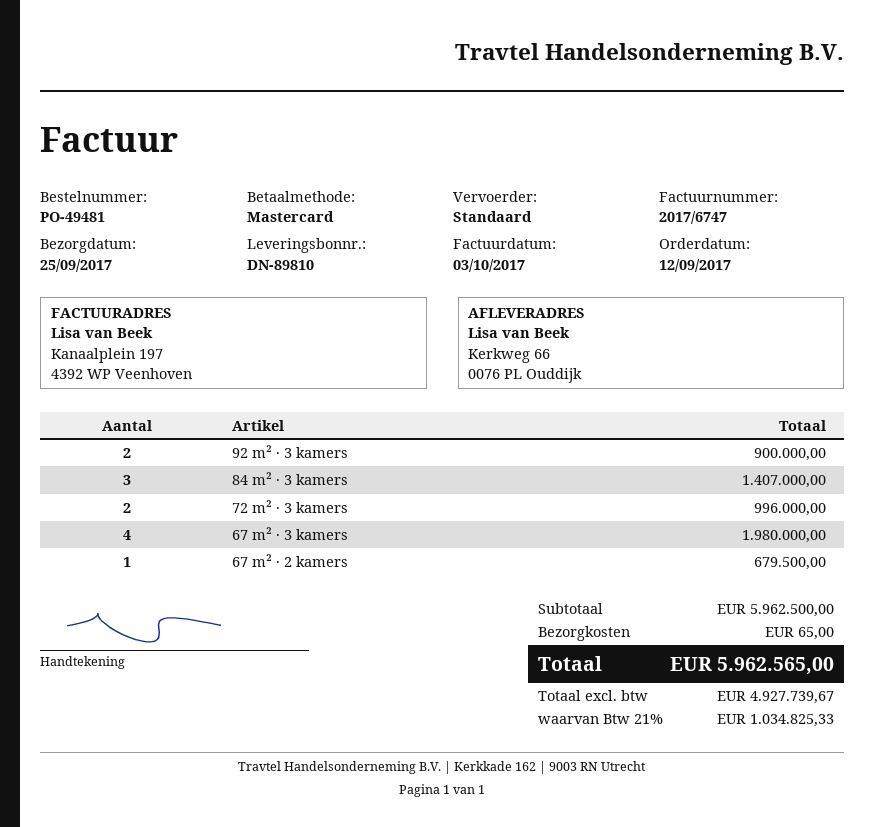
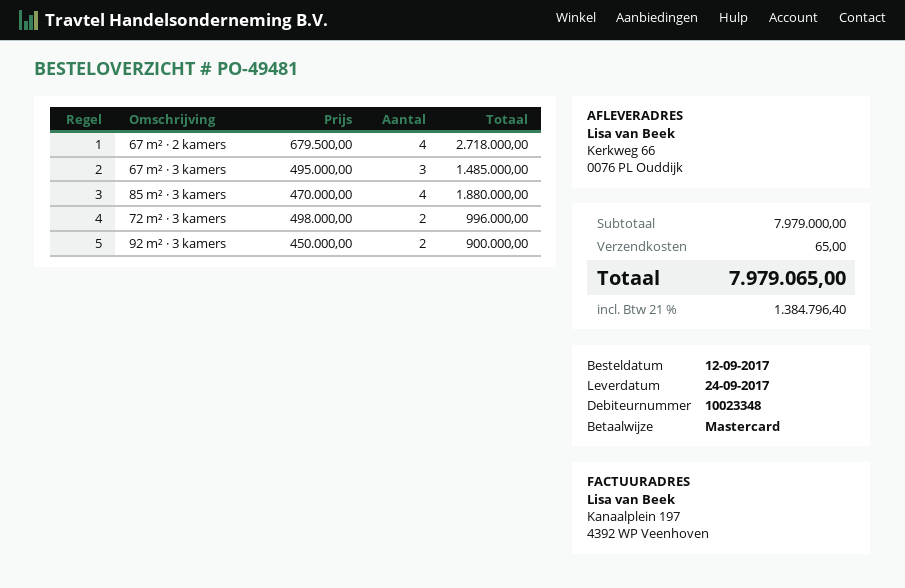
delivery date: 2017-09-25 -> 2017-09-24
84 m² · 3 kamers: 3 for 1407000.00 -> none
67 m² · 3 kamers: 4 for 1980000.00 -> 3 for 1485000.00
67 m² · 2 kamers: 1 for 679500.00 -> 4 for 2718000.00
85 m² · 3 kamers: none -> 4 for 1880000.00
subtotal: 5962500.00 -> 7979000.00
tax: 21% = 1034825.33 -> 21% = 1384796.40
total: 5962565.00 -> 7979065.00

